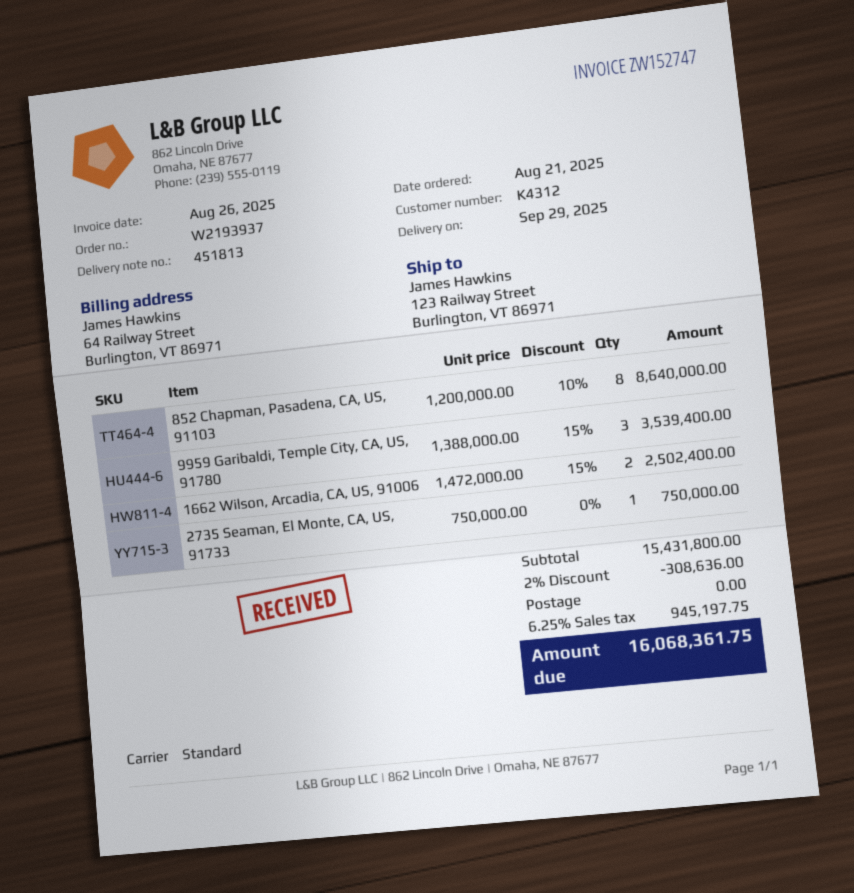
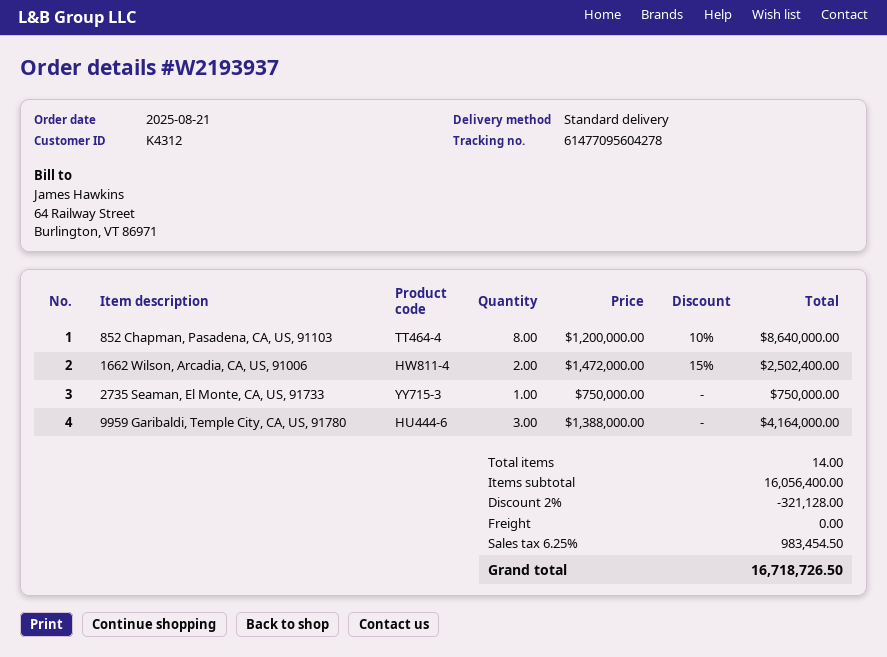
9959 Garibaldi, Temple City, CA, US, 91780: 3 x 1388000.00 - 15% = 3539400.00 -> 3 x 1388000.00 = 4164000.00
subtotal: 15431800.00 -> 16056400.00
discount: 2% = 308636.00 -> 2% = 321128.00
tax: 6.25% = 945197.75 -> 6.25% = 983454.50
total: 16068361.75 -> 16718726.50

